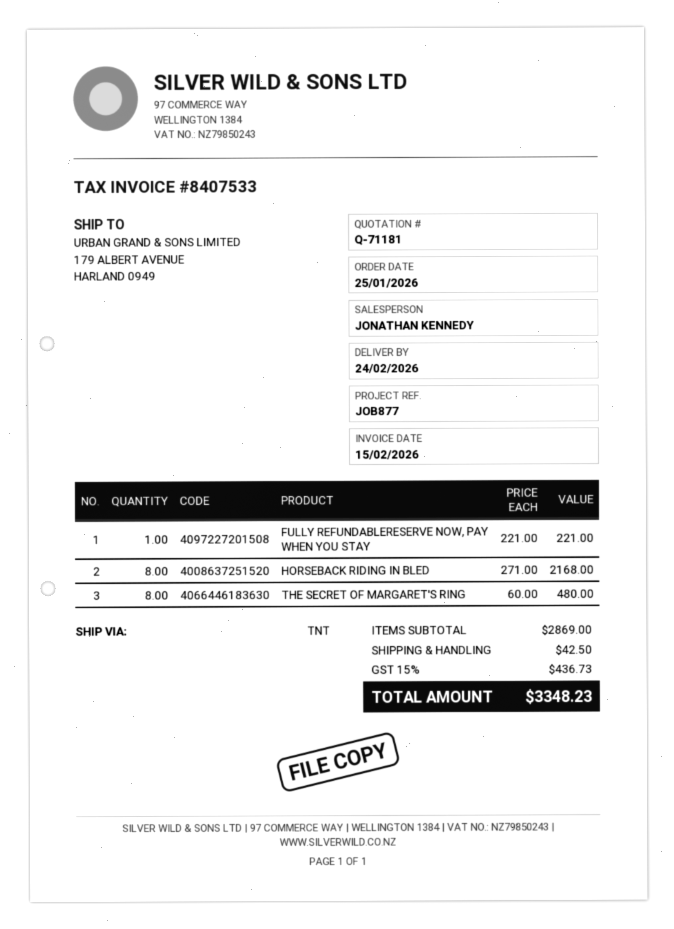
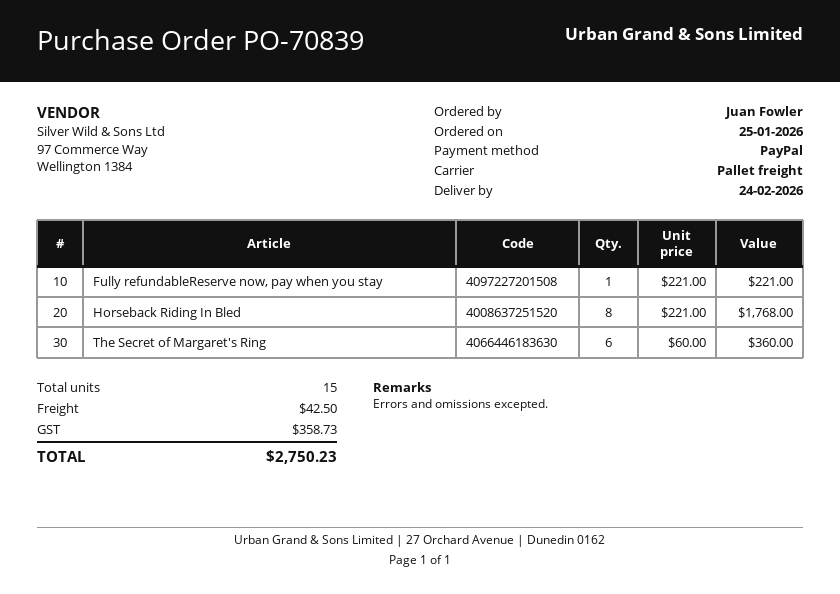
shipping method: TNT -> pallet freight
HORSEBACK RIDING IN BLED: 8 x 271.00 = 2168.00 -> 8 x 221.00 = 1768.00
THE SECRET OF MARGARET'S RING: 8 x 60.00 = 480.00 -> 6 x 60.00 = 360.00
tax: 436.73 -> 358.73
total: 3348.23 -> 2750.23

